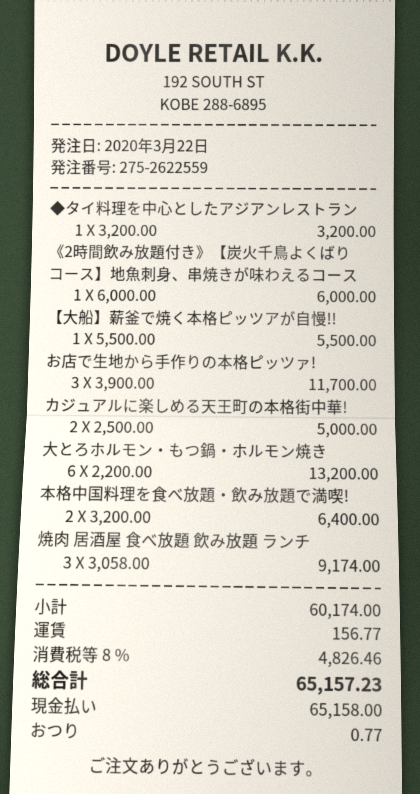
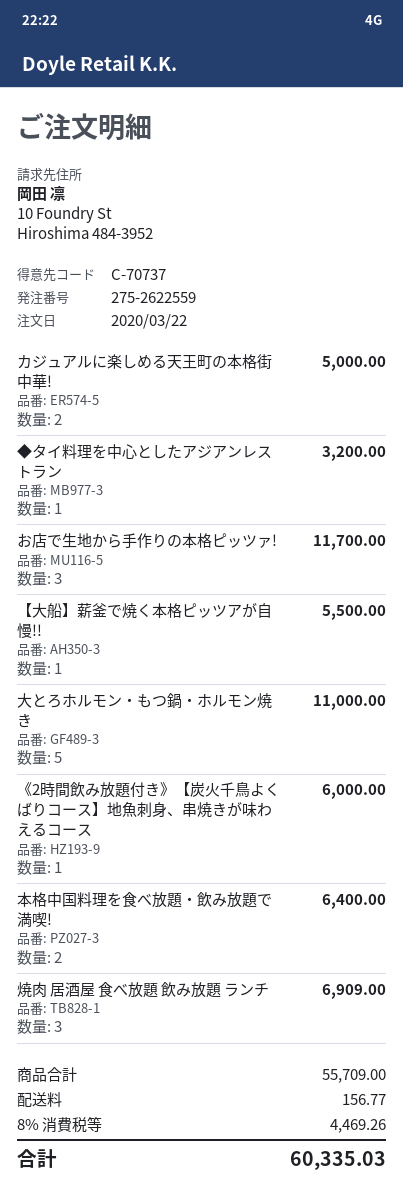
大とろホルモン・もつ鍋・ホルモン焼き: 6 for 13200.00 -> 5 for 11000.00
焼肉 居酒屋 食べ放題 飲み放題 ランチ: 3 for 9174.00 -> 3 for 6909.00
subtotal: 60174.00 -> 55709.00
tax: 8% = 4826.46 -> 8% = 4469.26
total: 65157.23 -> 60335.03

